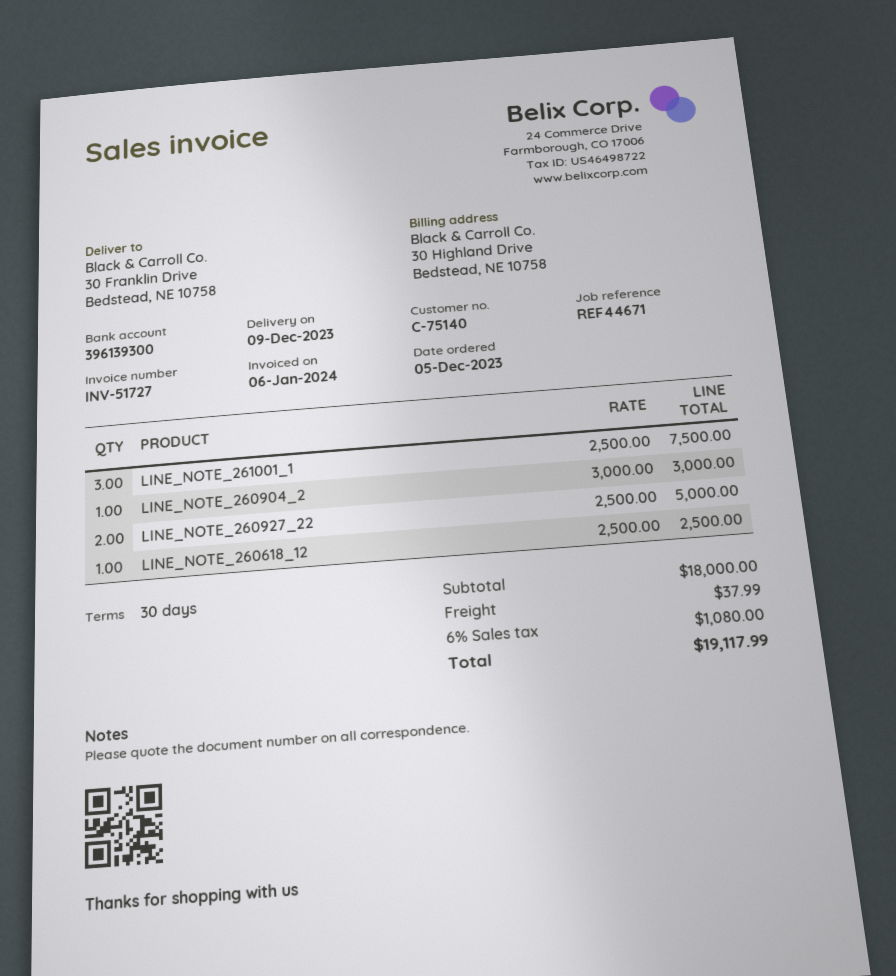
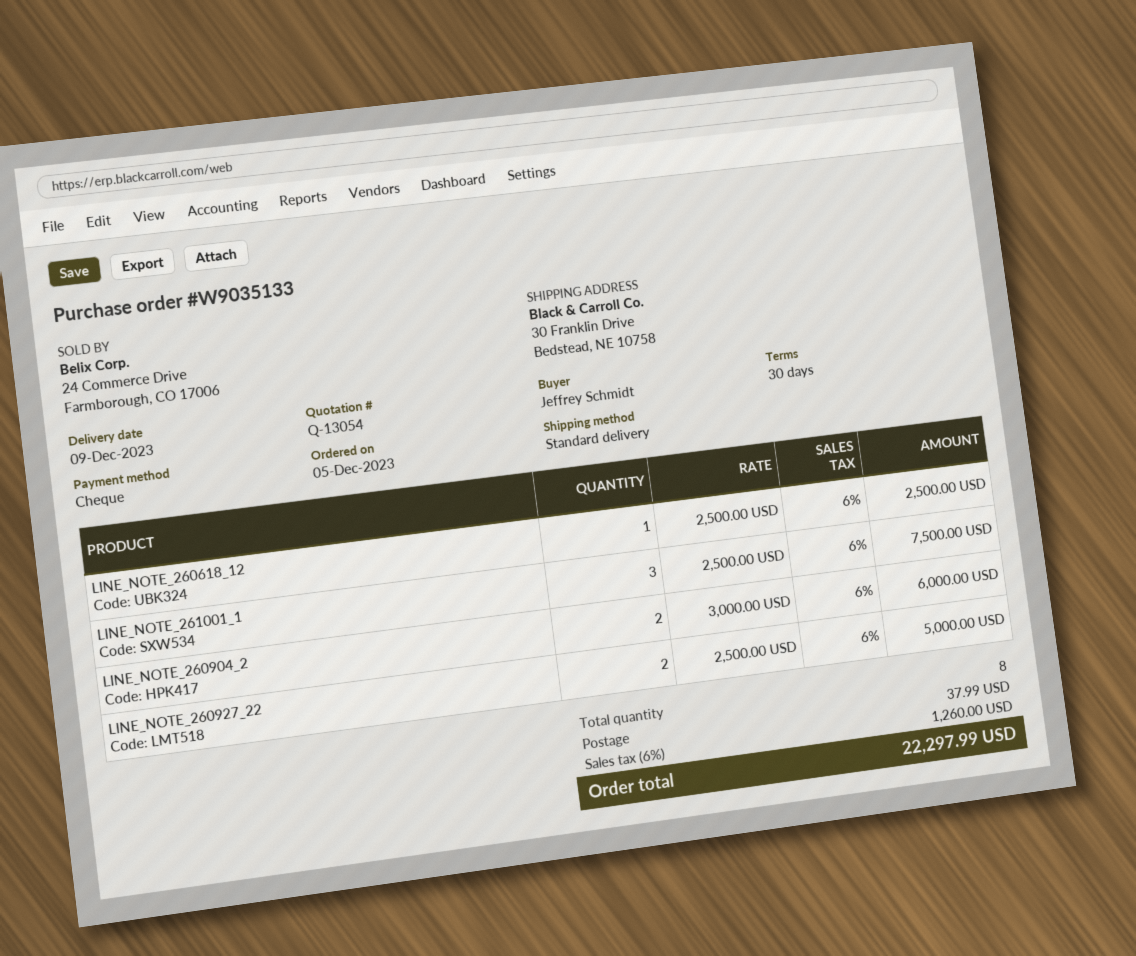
LINE_NOTE_260904_2: 1 x 3000.00 = 3000.00 -> 2 x 3000.00 = 6000.00
tax: 6% = 1080.00 -> 6% = 1260.00
total: 19117.99 -> 22297.99

